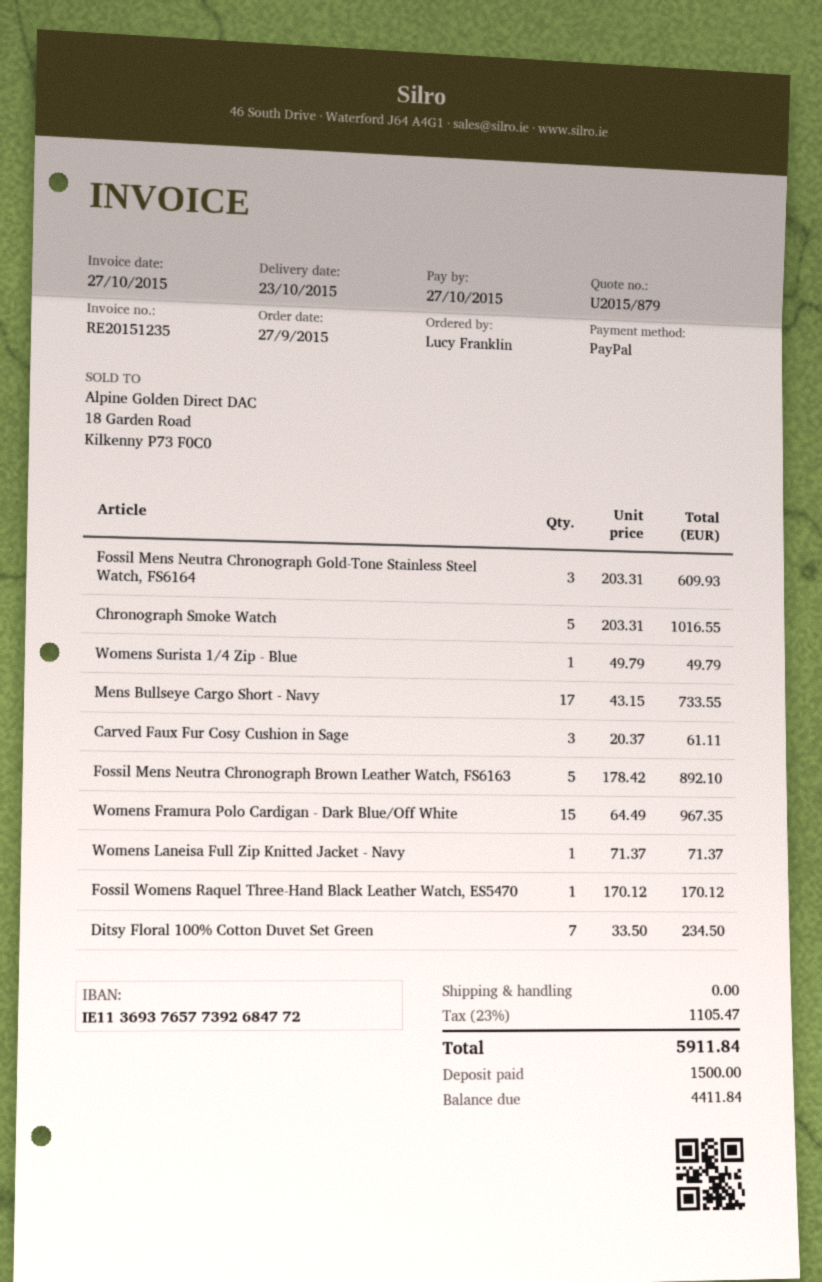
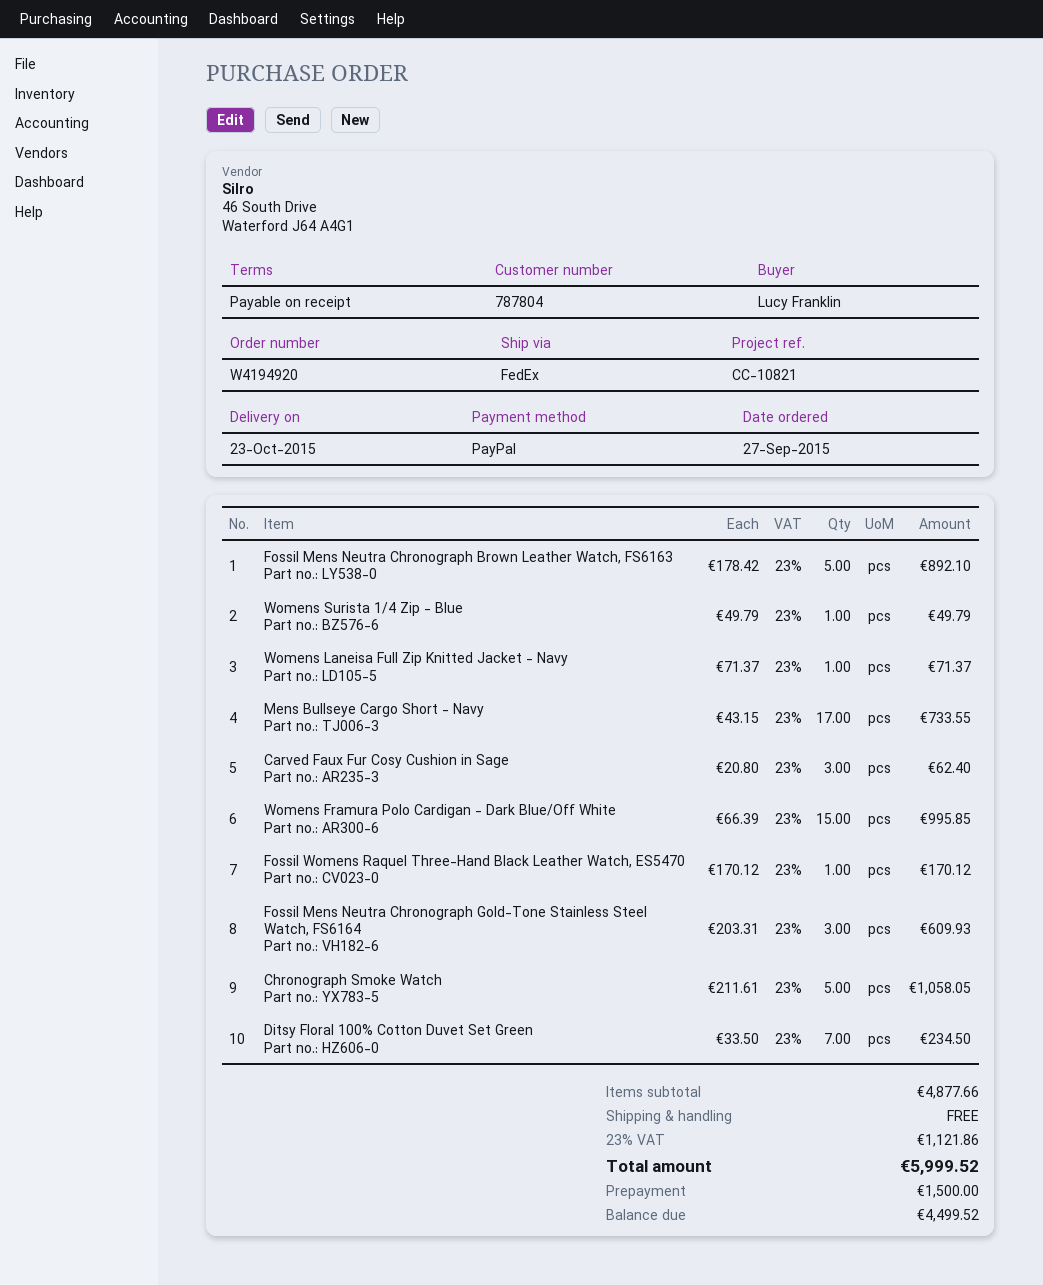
Chronograph Smoke Watch: 5 x 203.31 = 1016.55 -> 5 x 211.61 = 1058.05
Carved Faux Fur Cosy Cushion in Sage: 3 x 20.37 = 61.11 -> 3 x 20.80 = 62.40
Womens Framura Polo Cardigan - Dark Blue/Off White: 15 x 64.49 = 967.35 -> 15 x 66.39 = 995.85
tax: 23% = 1105.47 -> 23% = 1121.86
total: 5911.84 -> 5999.52
balance: 4411.84 -> 4499.52

